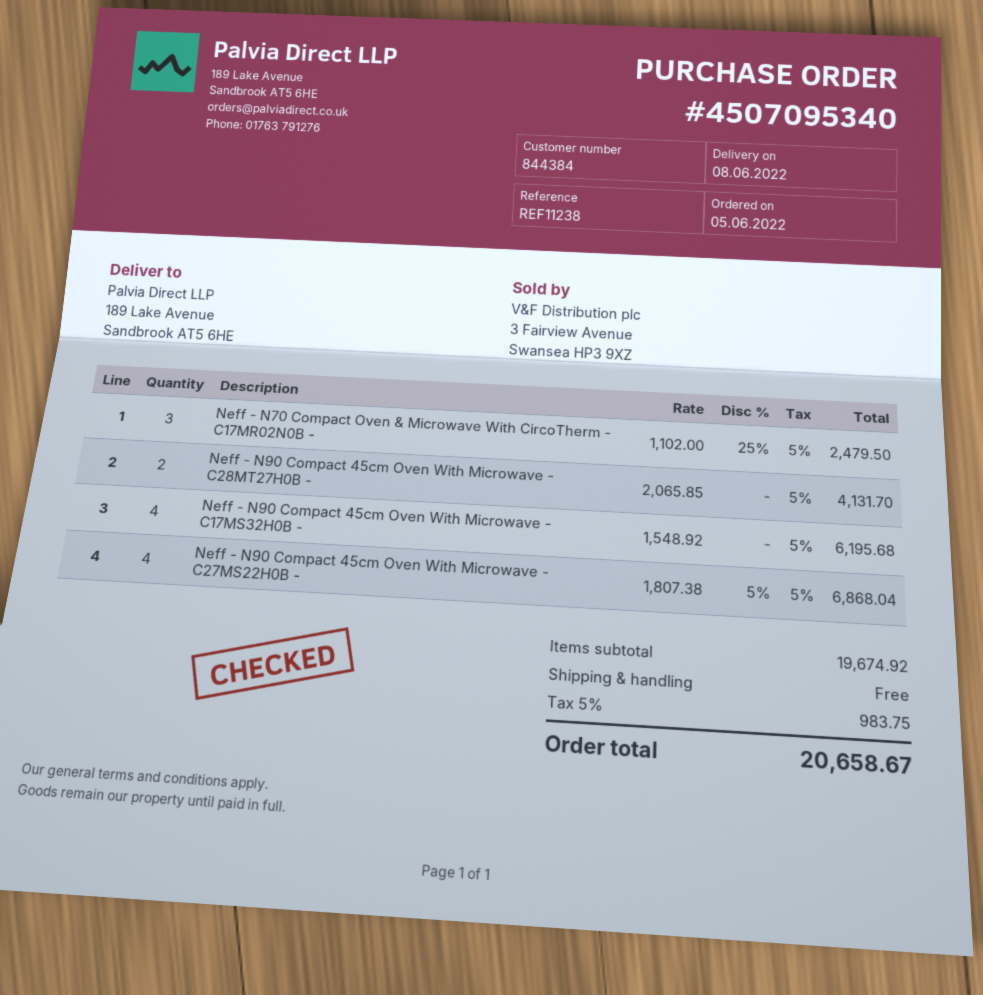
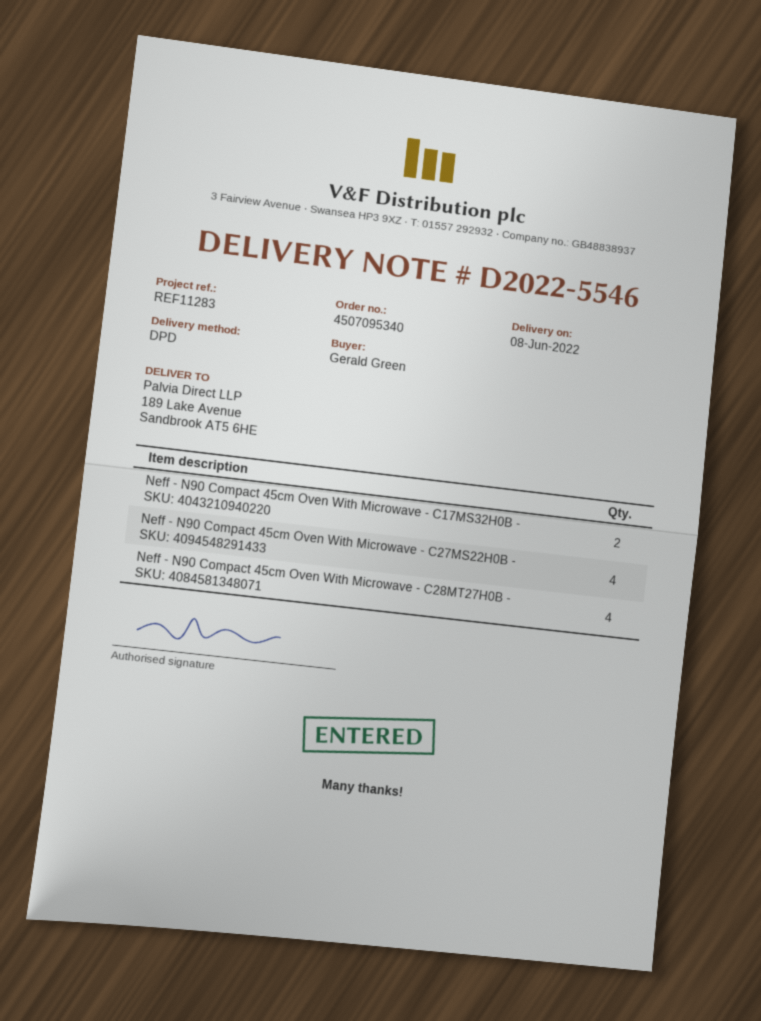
reference: REF11238 -> REF11283
Neff - N70 Compact Oven & Microwave With CircoTherm - C17MR02N0B -: 3 -> none
Neff - N90 Compact 45cm Oven With Microwave - C28MT27H0B -: 2 -> 4
Neff - N90 Compact 45cm Oven With Microwave - C17MS32H0B -: 4 -> 2

